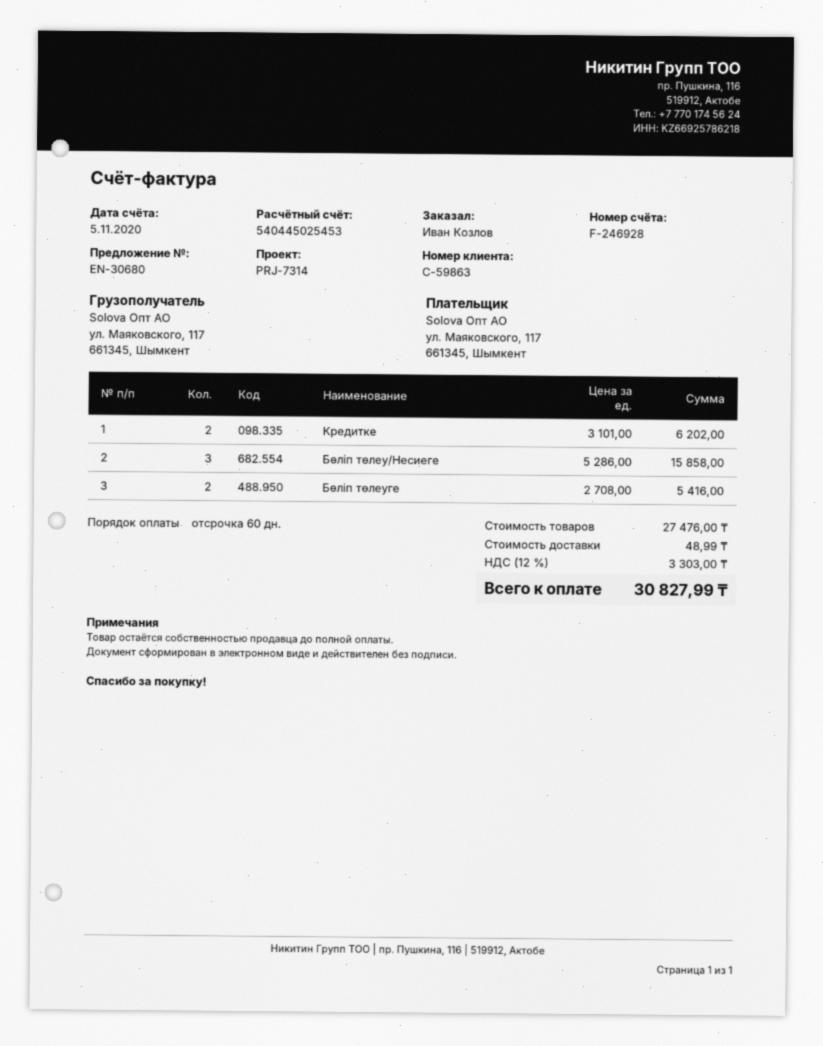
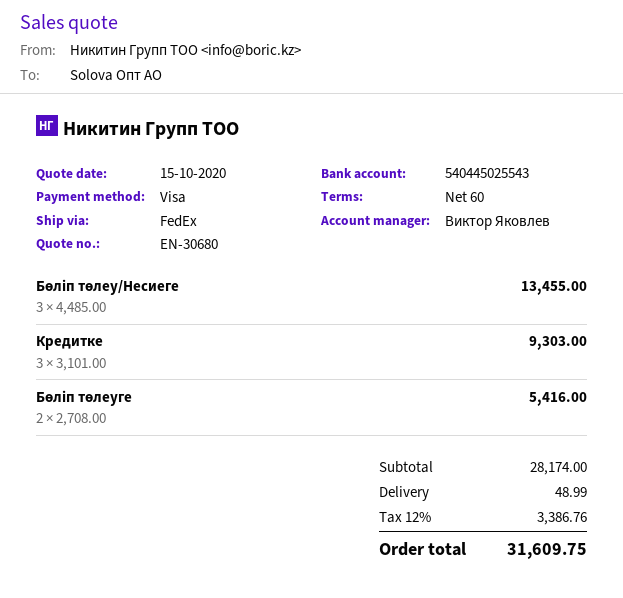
bank account: 540445025453 -> 540445025543
Кредитке: 2 x 3101.00 = 6202.00 -> 3 x 3101.00 = 9303.00
Бөліп төлеу/Несиеге: 3 x 5286.00 = 15858.00 -> 3 x 4485.00 = 13455.00
subtotal: 27476.00 -> 28174.00
tax: 12% = 3303.00 -> 12% = 3386.76
total: 30827.99 -> 31609.75

